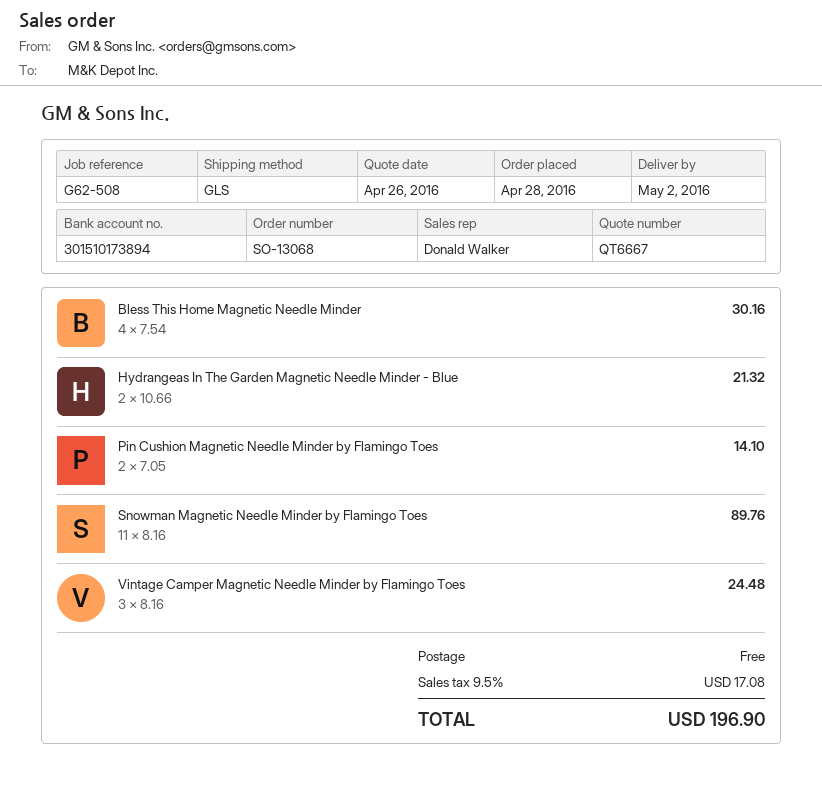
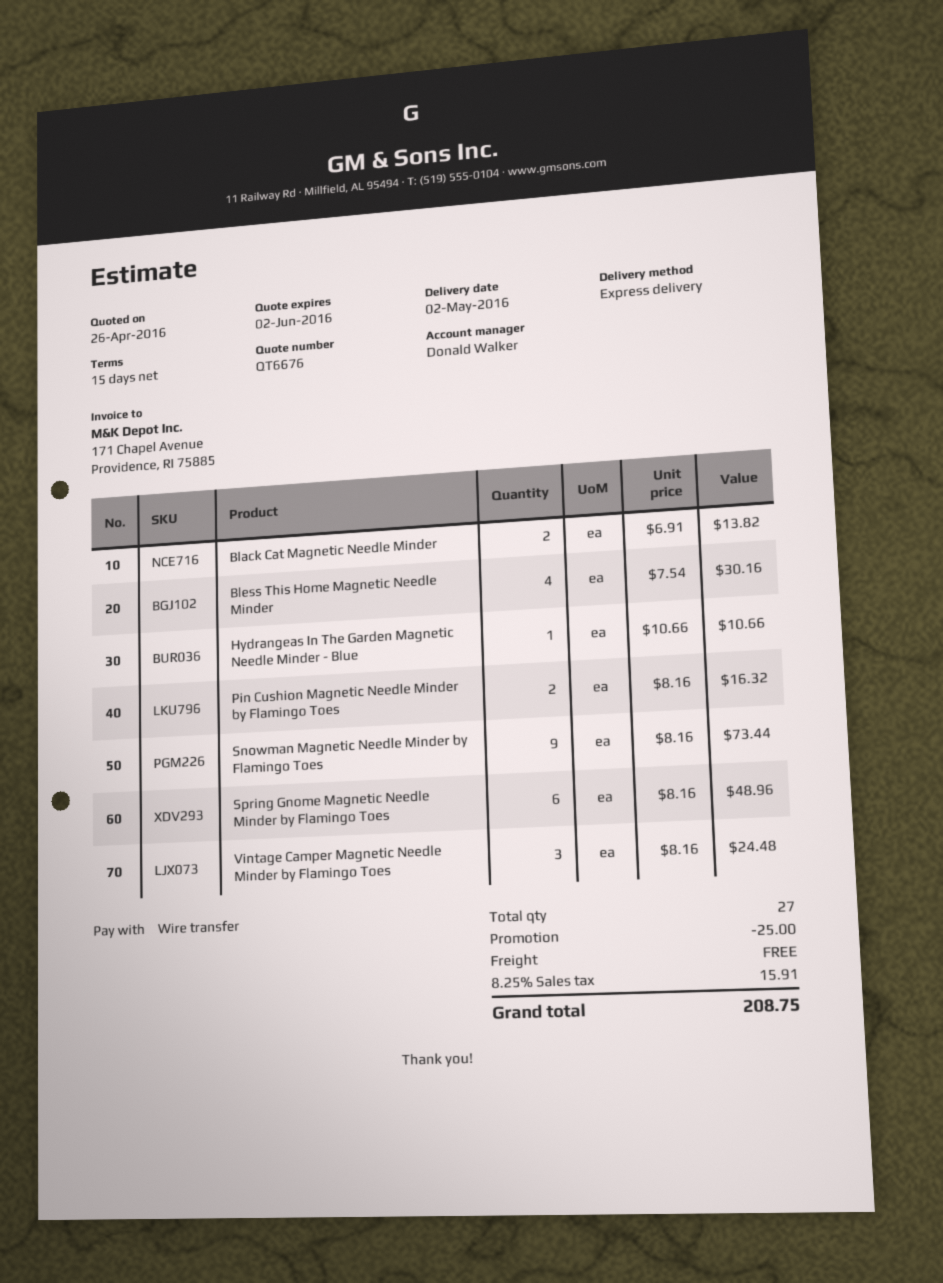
quote number: QT6667 -> QT6676
shipping method: GLS -> express
Hydrangeas In The Garden Magnetic Needle Minder - Blue: 2 x 10.66 = 21.32 -> 1 x 10.66 = 10.66
Pin Cushion Magnetic Needle Minder by Flamingo Toes: 2 x 7.05 = 14.10 -> 2 x 8.16 = 16.32
Snowman Magnetic Needle Minder by Flamingo Toes: 11 x 8.16 = 89.76 -> 9 x 8.16 = 73.44
Black Cat Magnetic Needle Minder: none -> 2 x 6.91 = 13.82
Spring Gnome Magnetic Needle Minder by Flamingo Toes: none -> 6 x 8.16 = 48.96
discount: none -> 25.00
tax: 9.5% = 17.08 -> 8.25% = 15.91
total: 196.90 -> 208.75

